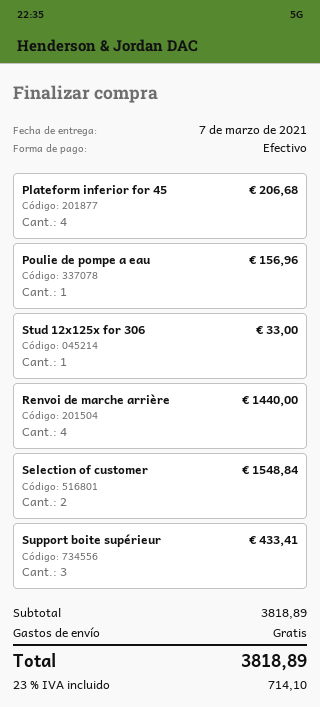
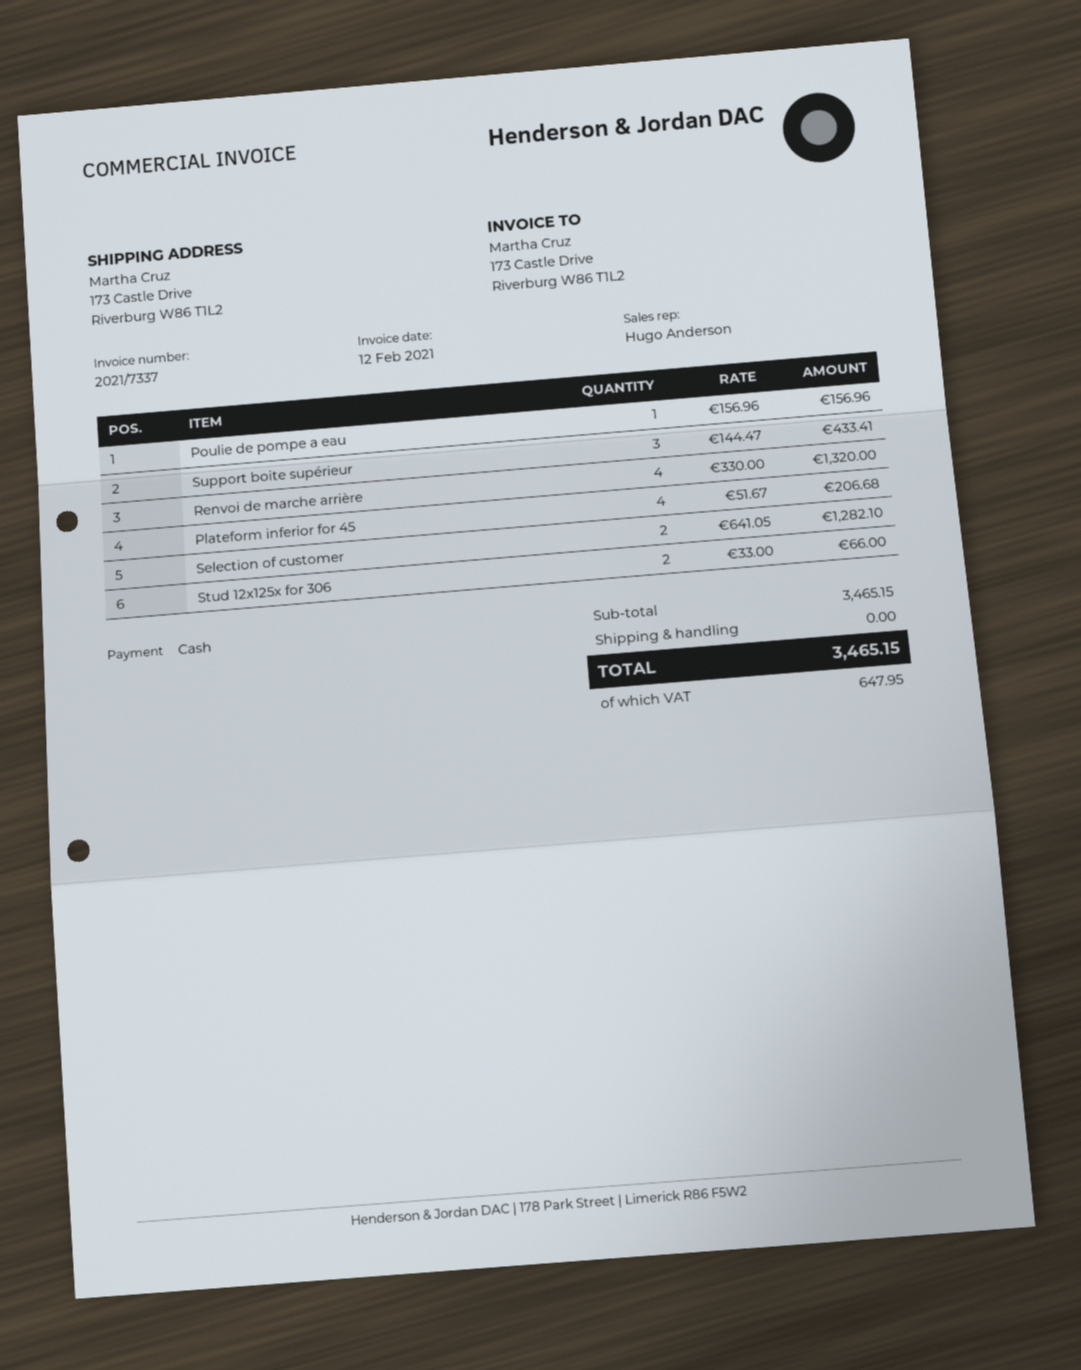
Stud 12x125x for 306: 1 for 33.00 -> 2 for 66.00
Renvoi de marche arrière: 4 for 1440.00 -> 4 for 1320.00
Selection of customer: 2 for 1548.84 -> 2 for 1282.10
subtotal: 3818.89 -> 3465.15
tax: 714.10 -> 647.95
total: 3818.89 -> 3465.15

